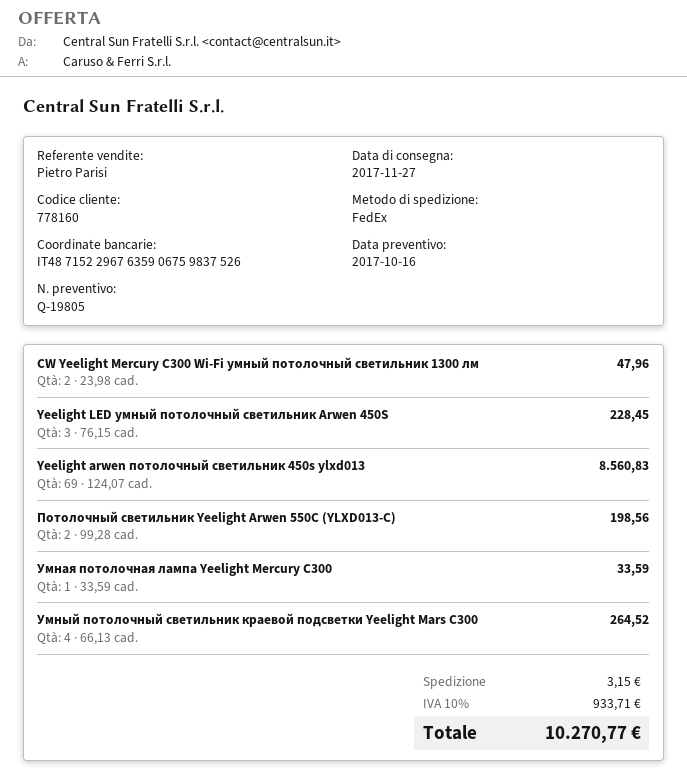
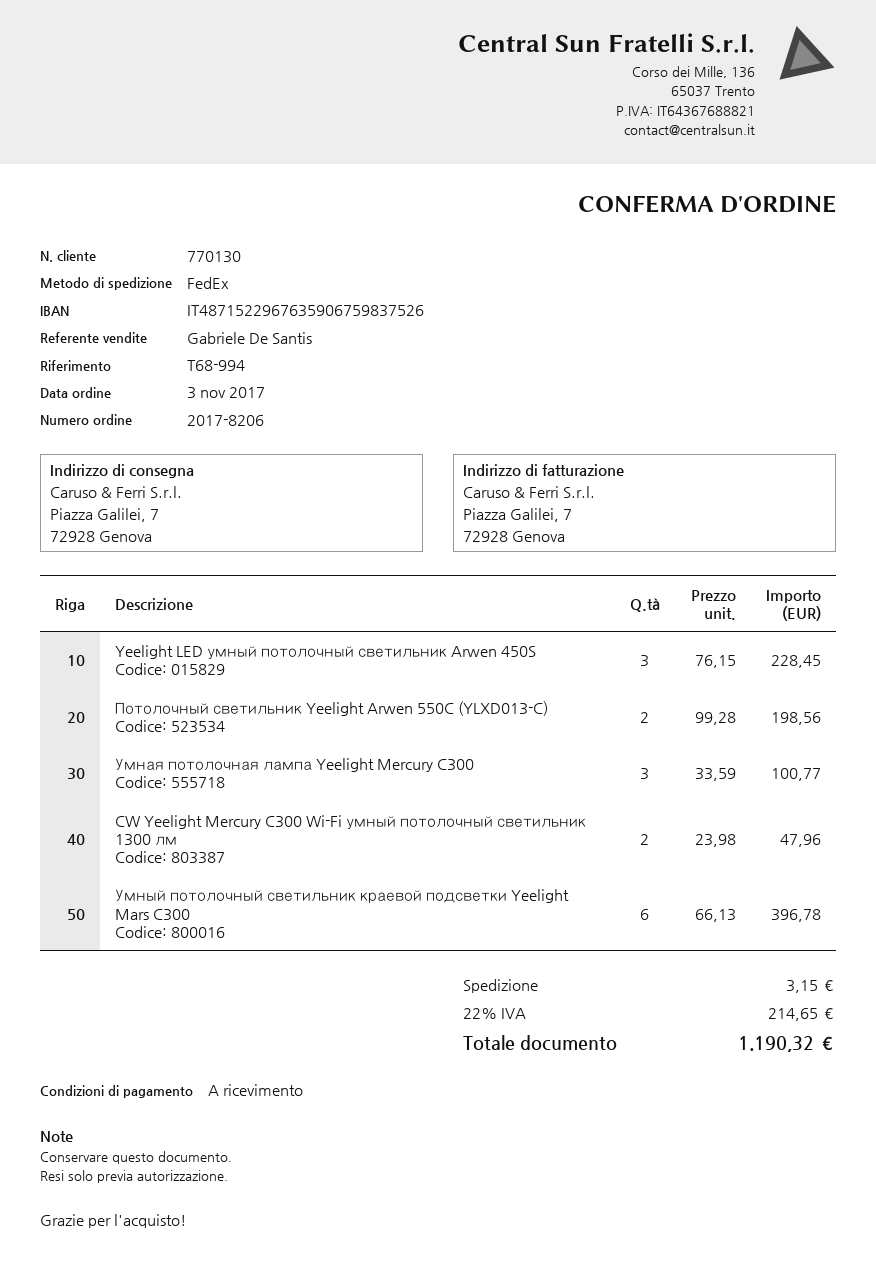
customer number: 778160 -> 770130
sales rep: Pietro Parisi -> Gabriele De Santis
Yeelight arwen потолочный светильник 450s ylxd013: 69 x 124.07 = 8560.83 -> none
Умная потолочная лампа Yeelight Mercury C300: 1 x 33.59 = 33.59 -> 3 x 33.59 = 100.77
Умный потолочный светильник краевой подсветки Yeelight Mars C300: 4 x 66.13 = 264.52 -> 6 x 66.13 = 396.78
tax: 10% = 933.71 -> 22% = 214.65
total: 10270.77 -> 1190.32

